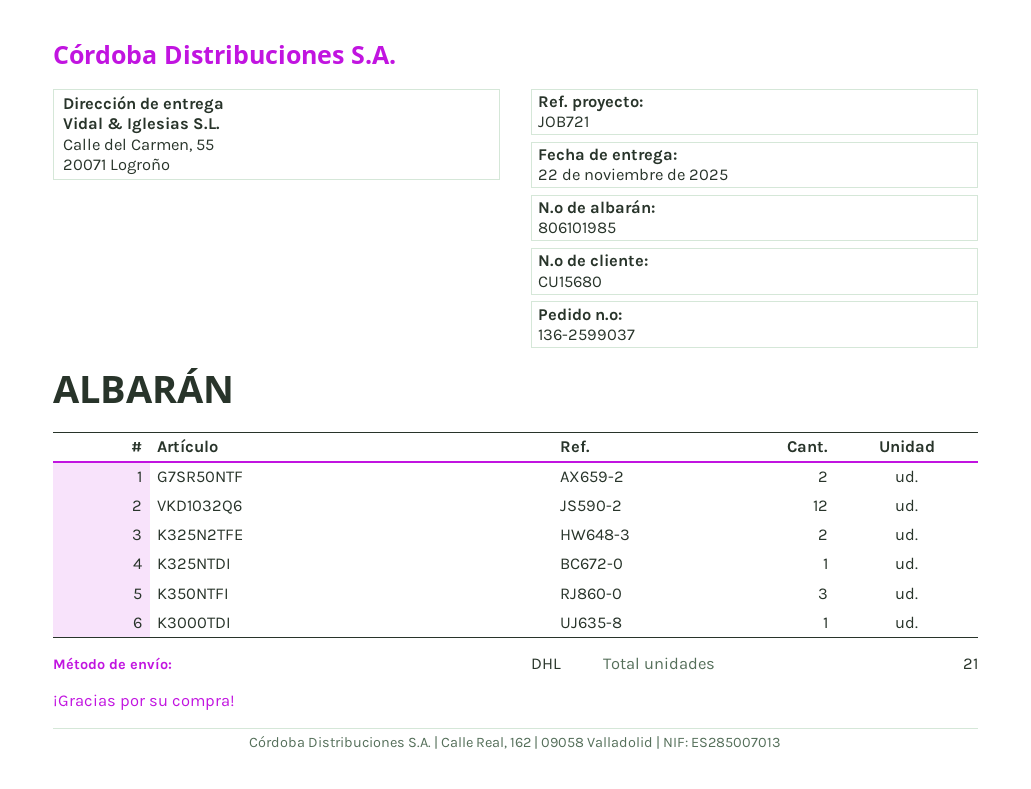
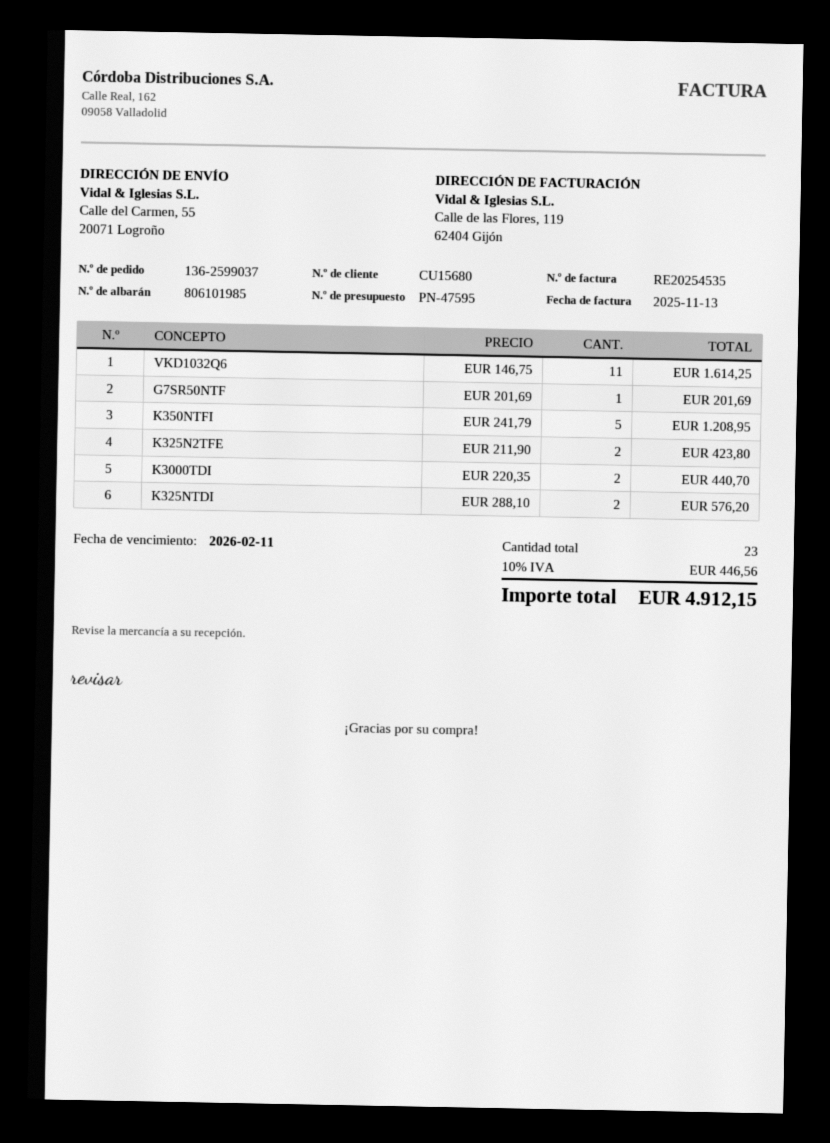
G7SR50NTF: 2 -> 1
VKD1032Q6: 12 -> 11
K325NTDI: 1 -> 2
K350NTFI: 3 -> 5
K3000TDI: 1 -> 2
total quantity: 21 -> 23

